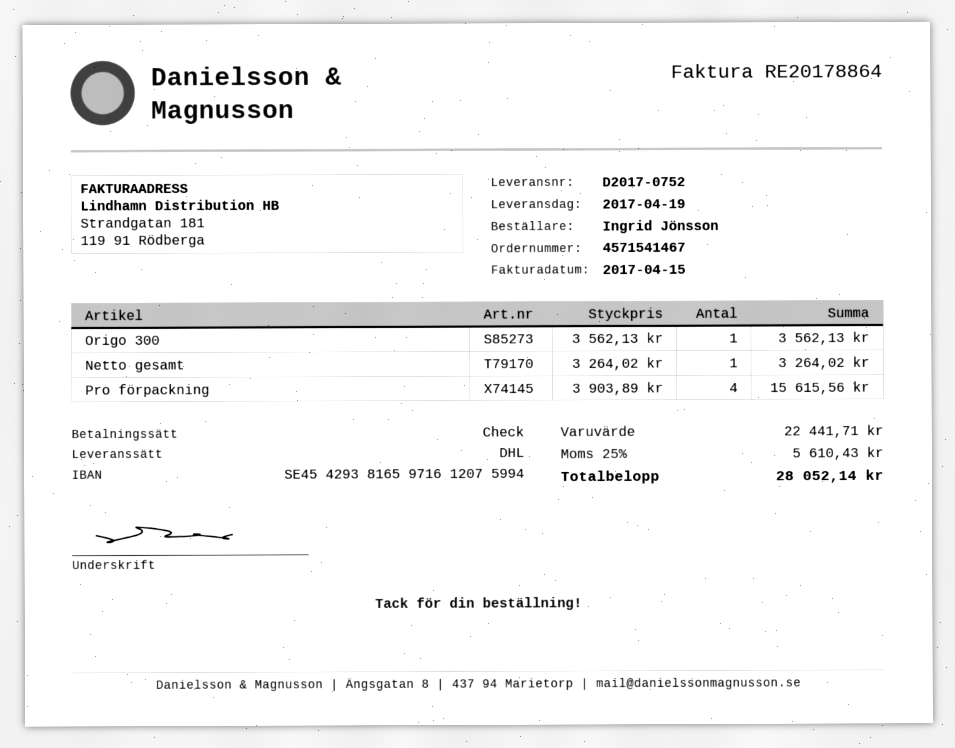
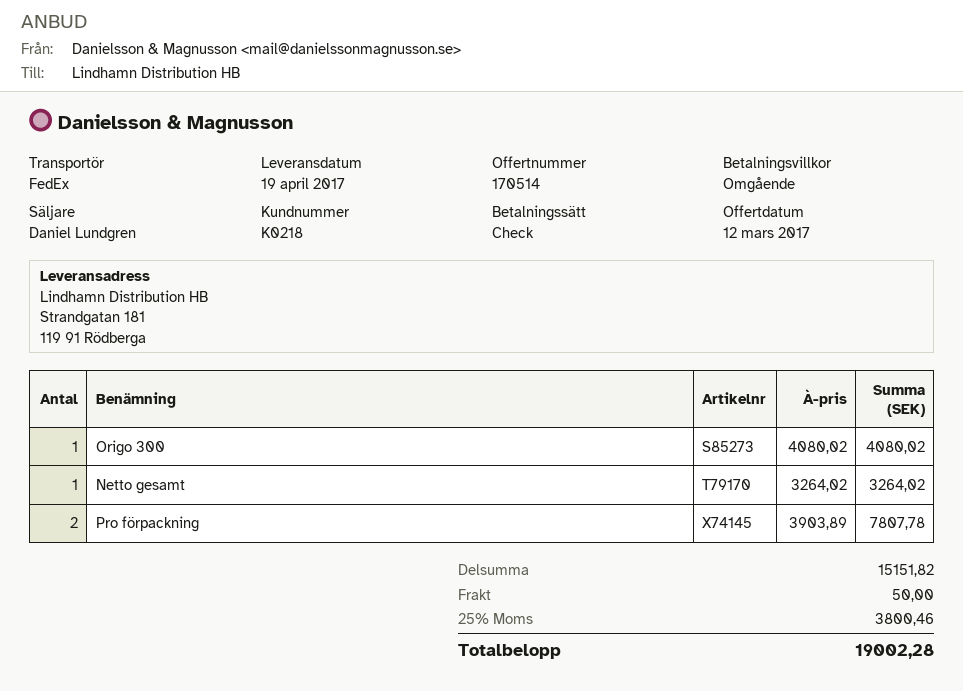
shipping method: DHL -> FedEx
Origo 300: 1 x 3562.13 = 3562.13 -> 1 x 4080.02 = 4080.02
Pro förpackning: 4 x 3903.89 = 15615.56 -> 2 x 3903.89 = 7807.78
subtotal: 22441.71 -> 15151.82
shipping: none -> 50.00
tax: 25% = 5610.43 -> 25% = 3800.46
total: 28052.14 -> 19002.28

